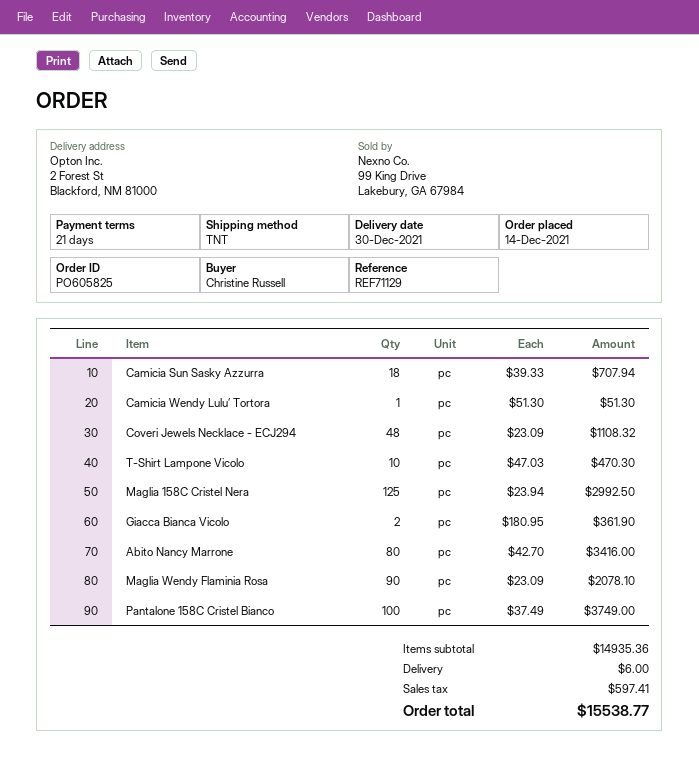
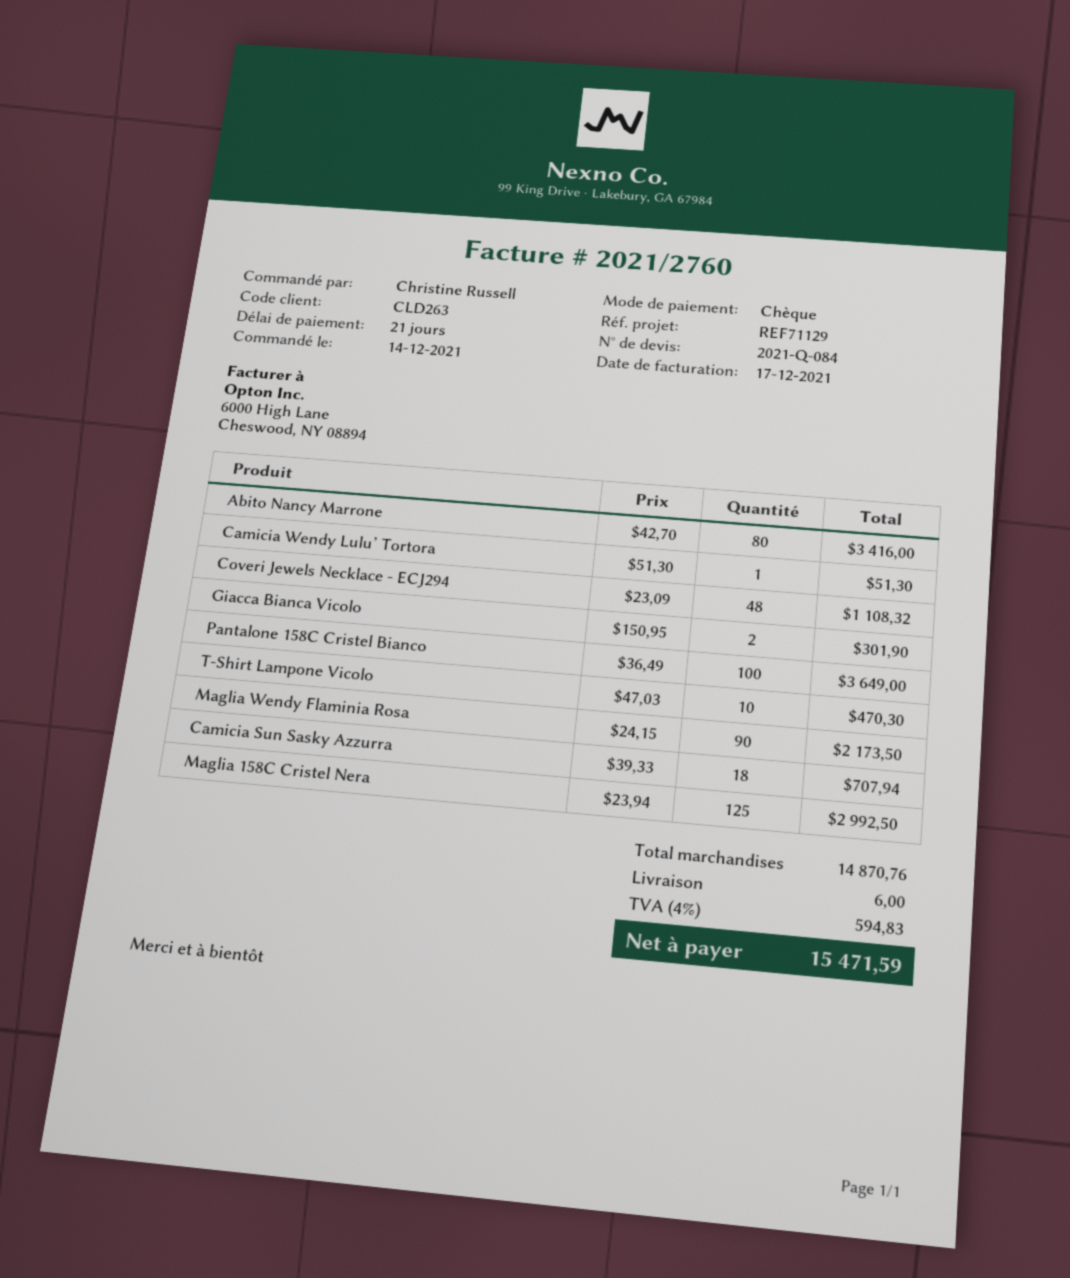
Giacca Bianca Vicolo: 2 x 180.95 = 361.90 -> 2 x 150.95 = 301.90
Maglia Wendy Flaminia Rosa: 90 x 23.09 = 2078.10 -> 90 x 24.15 = 2173.50
Pantalone 158C Cristel Bianco: 100 x 37.49 = 3749.00 -> 100 x 36.49 = 3649.00
subtotal: 14935.36 -> 14870.76
tax: 597.41 -> 594.83
total: 15538.77 -> 15471.59

